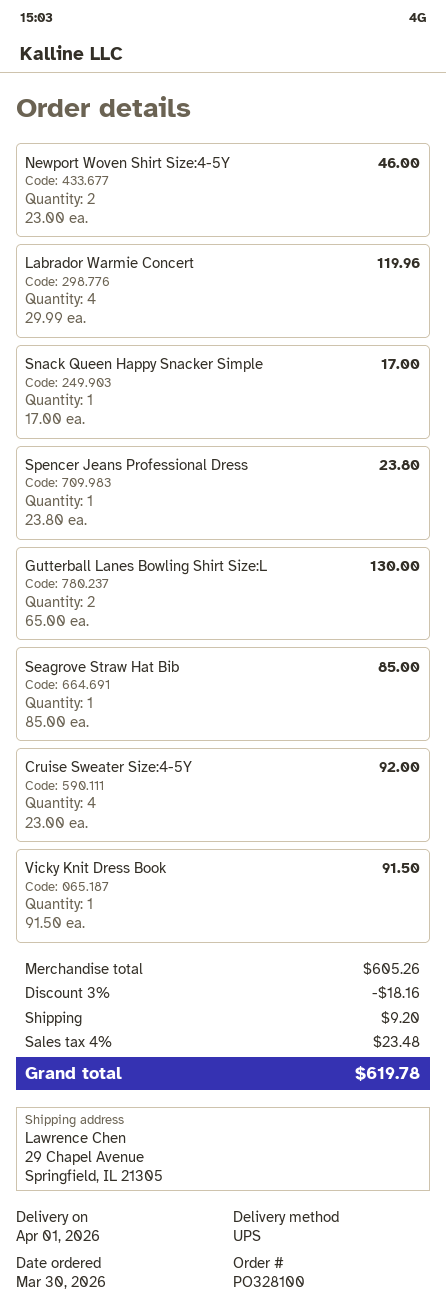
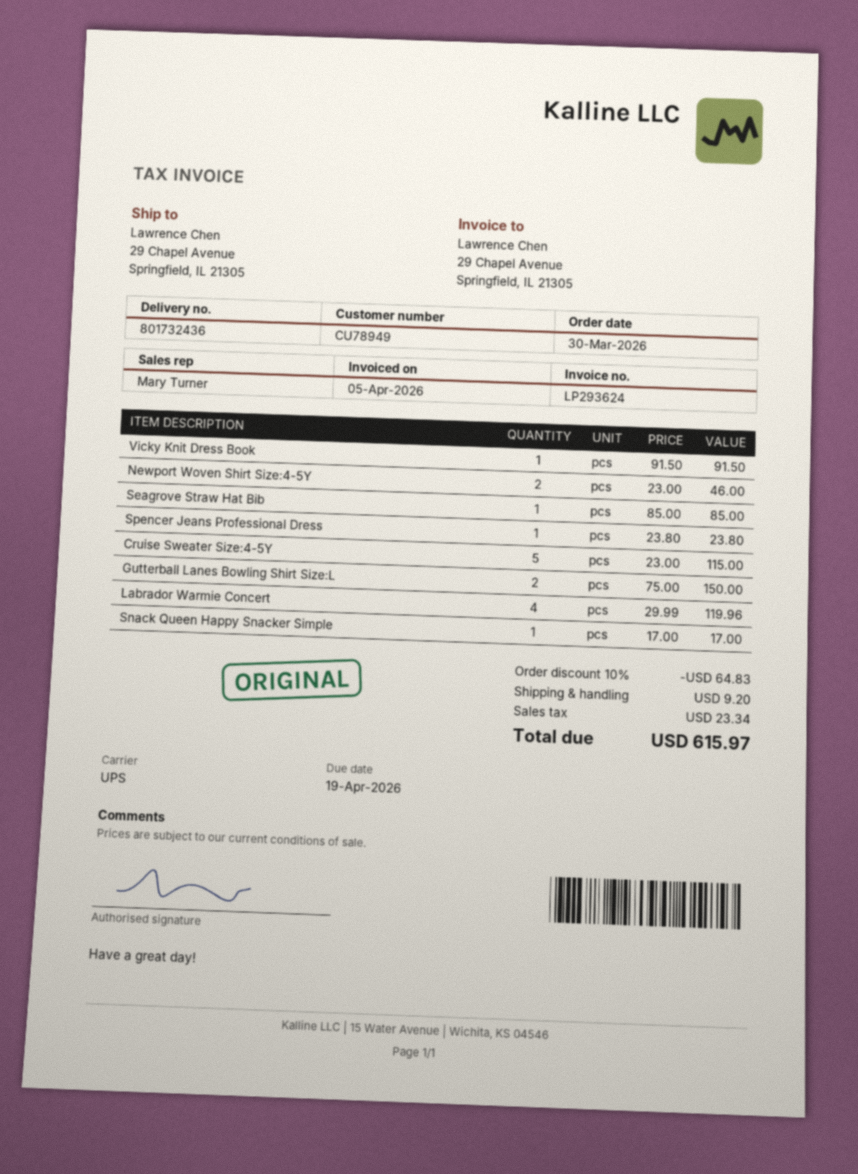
Gutterball Lanes Bowling Shirt Size:L: 2 x 65.00 = 130.00 -> 2 x 75.00 = 150.00
Cruise Sweater Size:4-5Y: 4 x 23.00 = 92.00 -> 5 x 23.00 = 115.00
discount: 3% = 18.16 -> 10% = 64.83
tax: 23.48 -> 23.34
total: 619.78 -> 615.97

